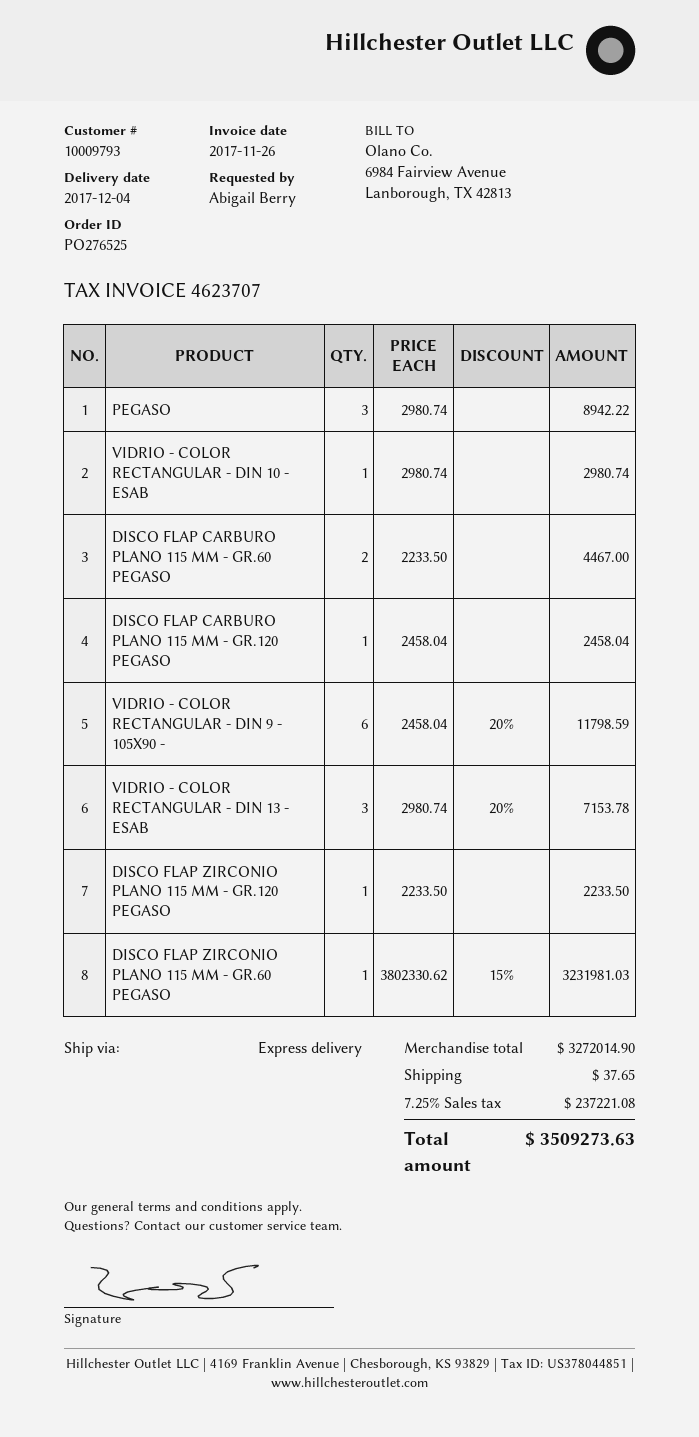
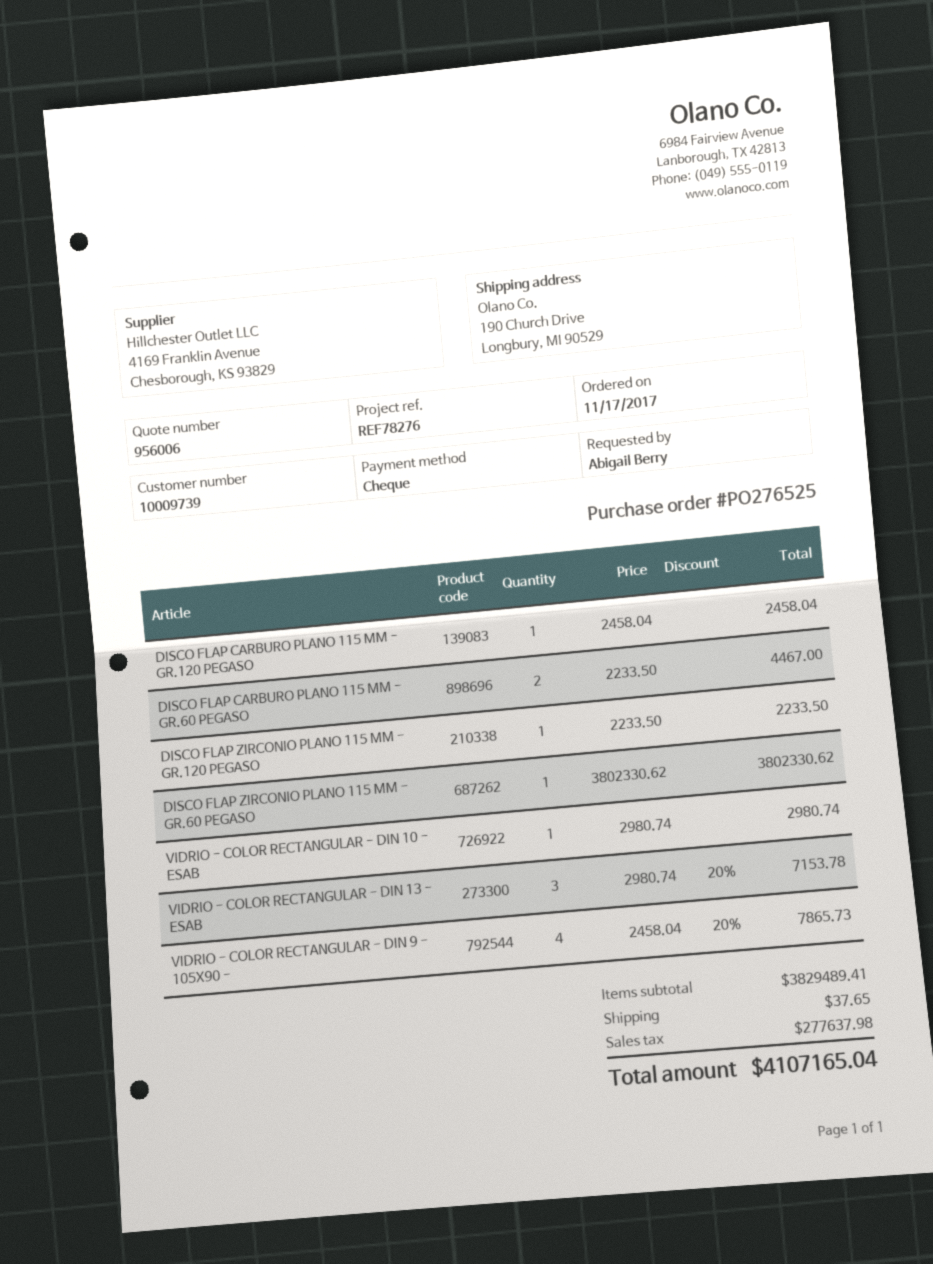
customer number: 10009793 -> 10009739
PEGASO: 3 x 2980.74 = 8942.22 -> none
VIDRIO - COLOR RECTANGULAR - DIN 9 - 105X90 -: 6 x 2458.04 - 20% = 11798.59 -> 4 x 2458.04 - 20% = 7865.73
DISCO FLAP ZIRCONIO PLANO 115 MM - GR.60 PEGASO: 1 x 3802330.62 - 15% = 3231981.03 -> 1 x 3802330.62 = 3802330.62
subtotal: 3272014.90 -> 3829489.41
tax: 237221.08 -> 277637.98
total: 3509273.63 -> 4107165.04

